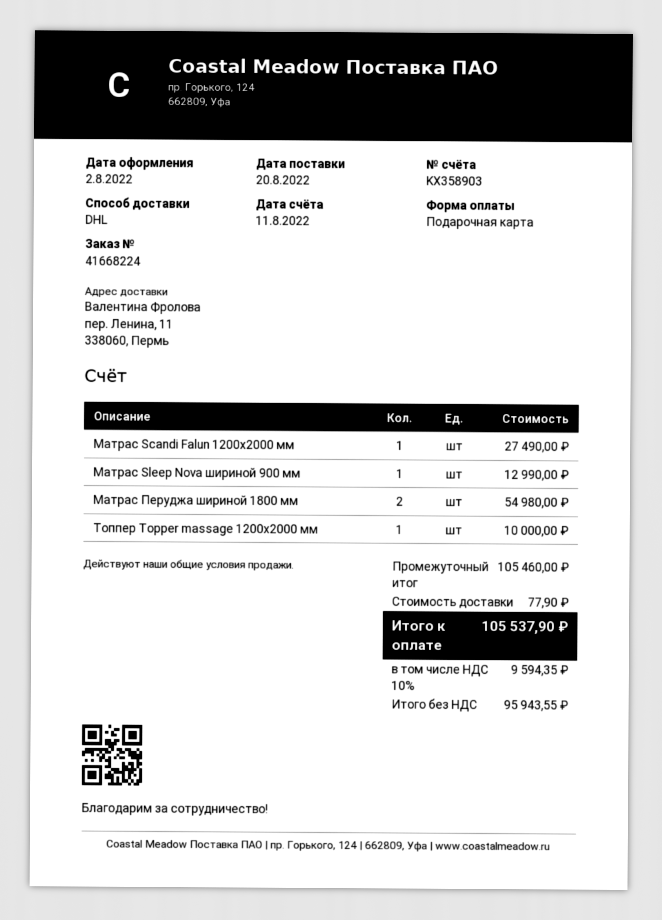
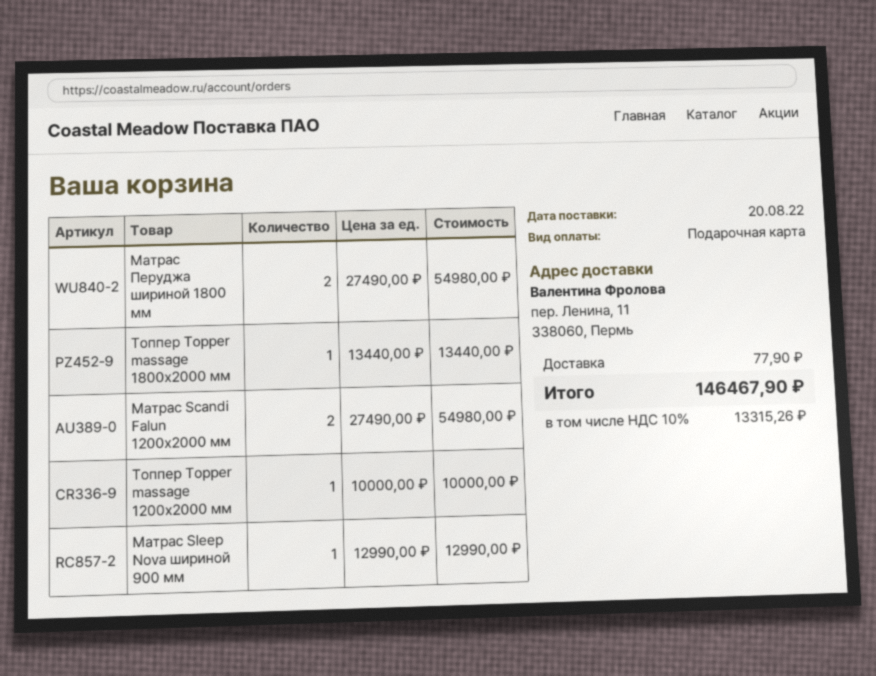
Матрас Scandi Falun 1200х2000 мм: 1 for 27490.00 -> 2 for 54980.00
Топпер Topper massage 1800х2000 мм: none -> 1 for 13440.00
tax: 10% = 9594.35 -> 10% = 13315.26
total: 105537.90 -> 146467.90

